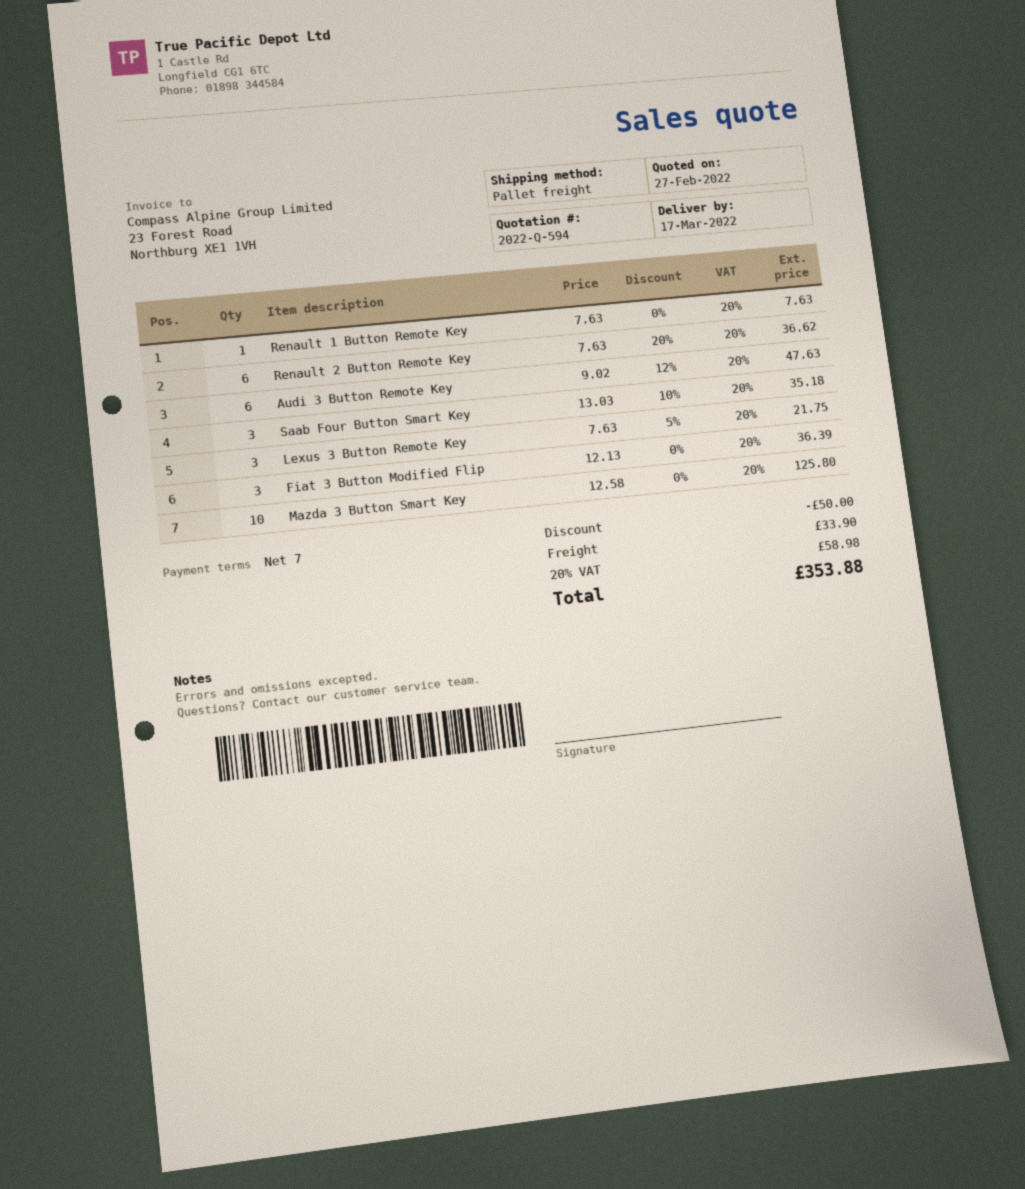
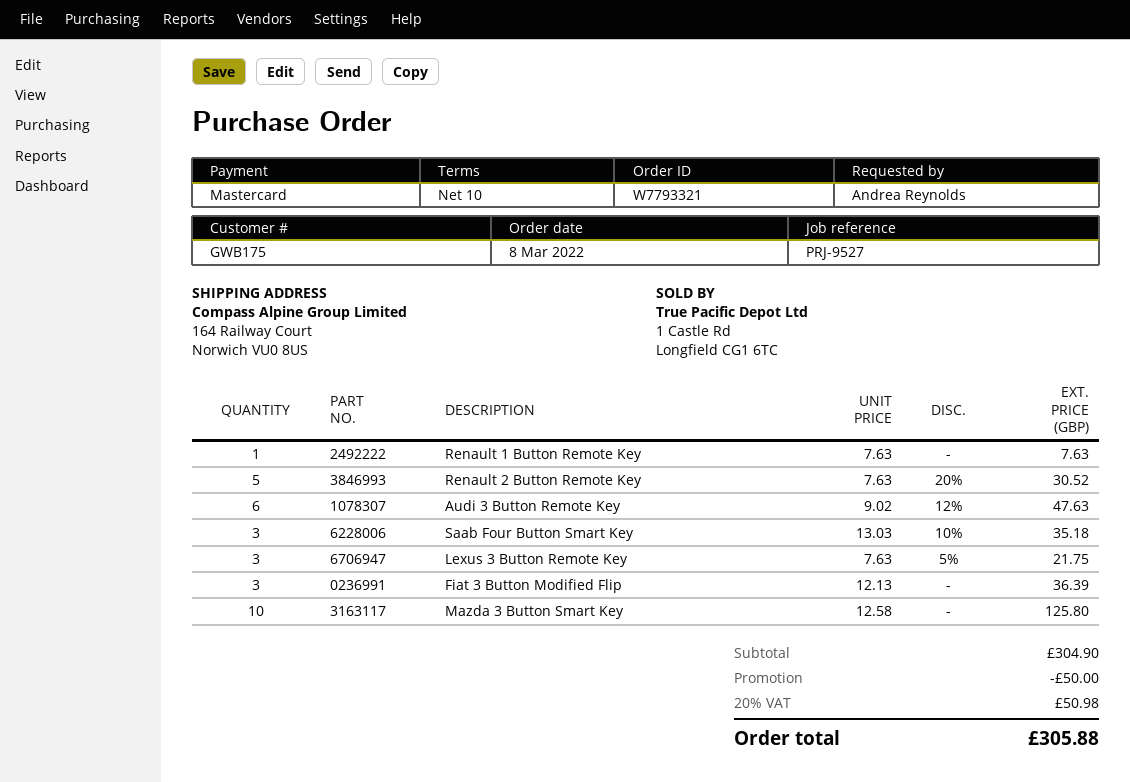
payment terms: 7 days -> 10 days
Renault 2 Button Remote Key: 6 x 7.63 - 20% = 36.62 -> 5 x 7.63 - 20% = 30.52
shipping: 33.90 -> none
tax: 20% = 58.98 -> 20% = 50.98
total: 353.88 -> 305.88

